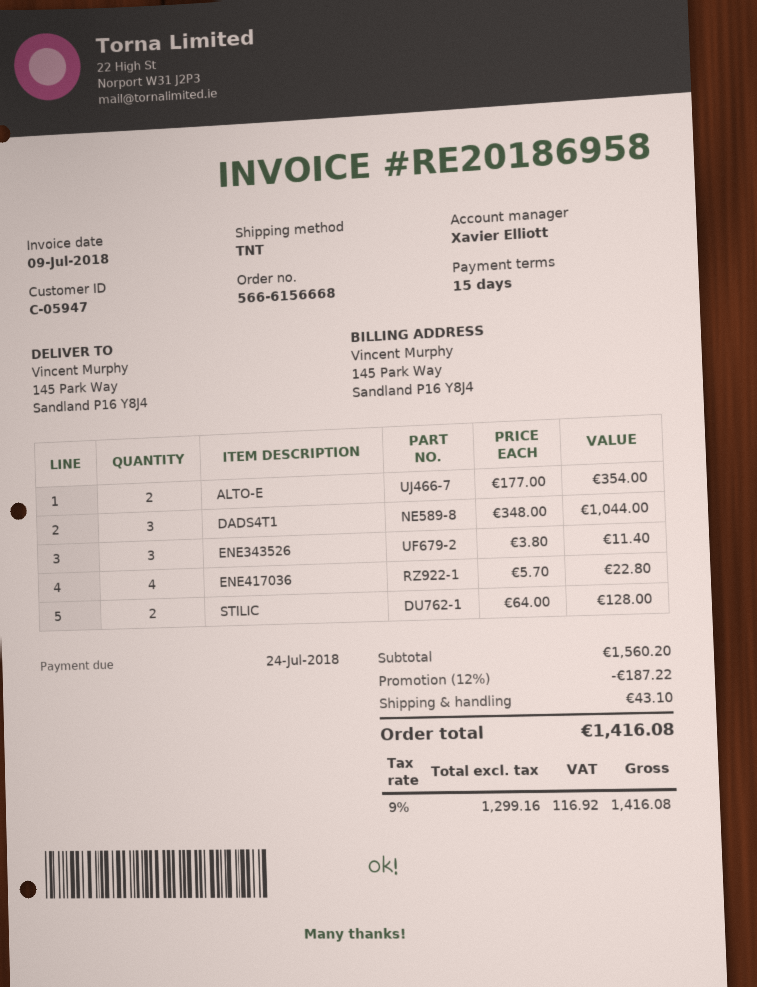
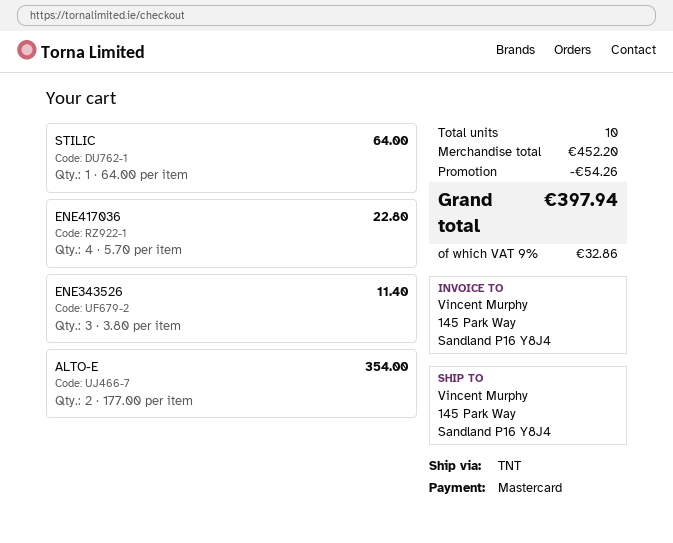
DADS4T1: 3 x 348.00 = 1044.00 -> none
STILIC: 2 x 64.00 = 128.00 -> 1 x 64.00 = 64.00
subtotal: 1560.20 -> 452.20
discount: 187.22 -> 54.26
shipping: 43.10 -> none
tax: 9% = 116.92 -> 9% = 32.86
total: 1416.08 -> 397.94

